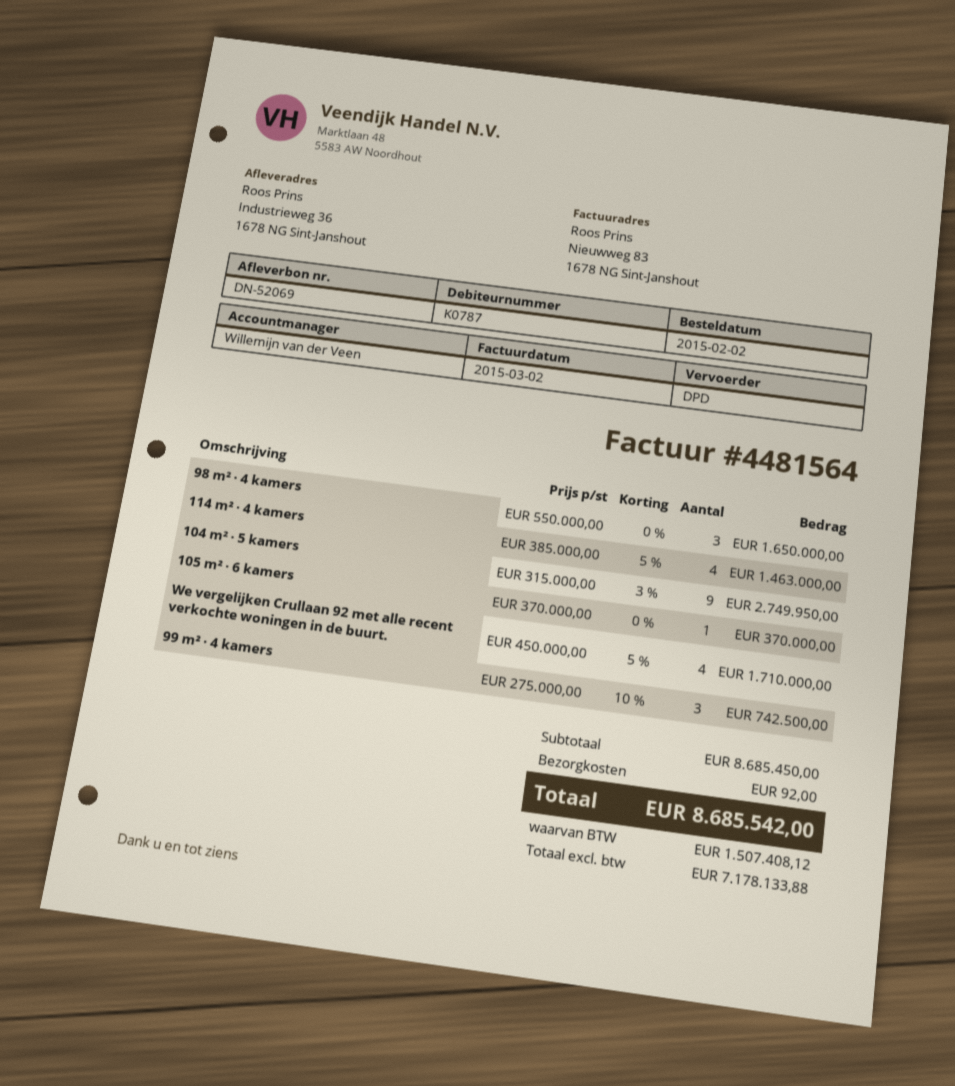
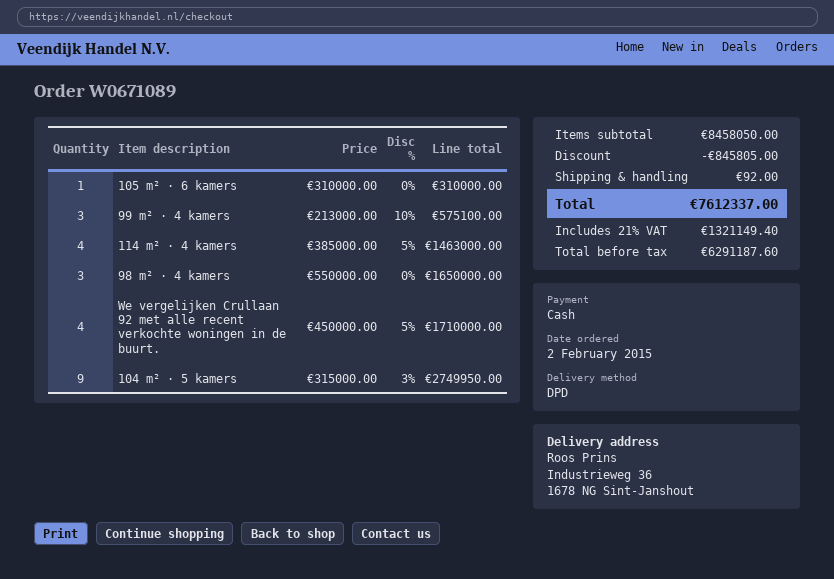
105 m² · 6 kamers: 1 x 370000.00 = 370000.00 -> 1 x 310000.00 = 310000.00
99 m² · 4 kamers: 3 x 275000.00 - 10% = 742500.00 -> 3 x 213000.00 - 10% = 575100.00
subtotal: 8685450.00 -> 8458050.00
discount: none -> 845805.00
net: 7178133.88 -> 6291187.60
tax: 1507408.12 -> 1321149.40
total: 8685542.00 -> 7612337.00

